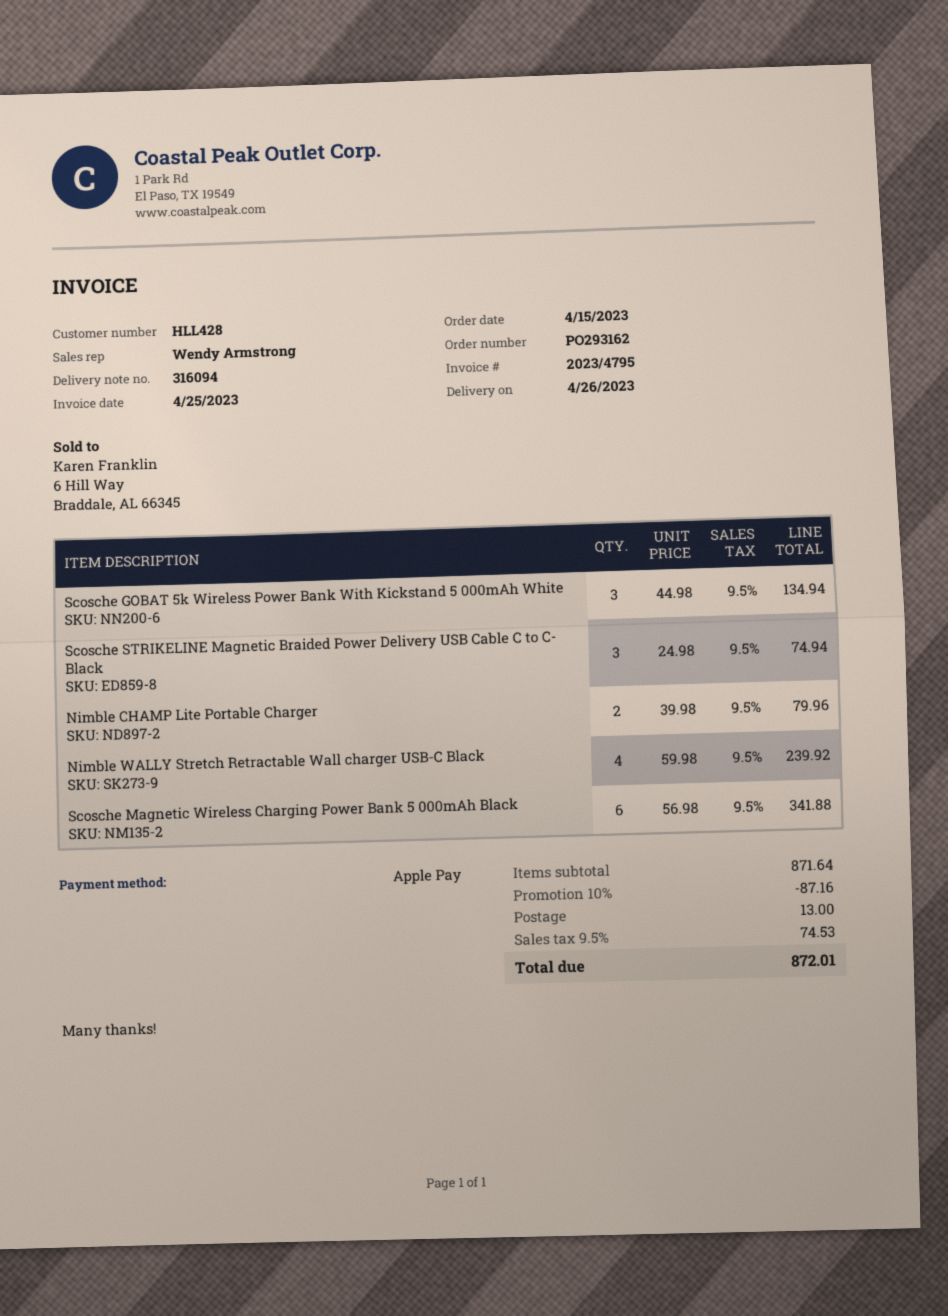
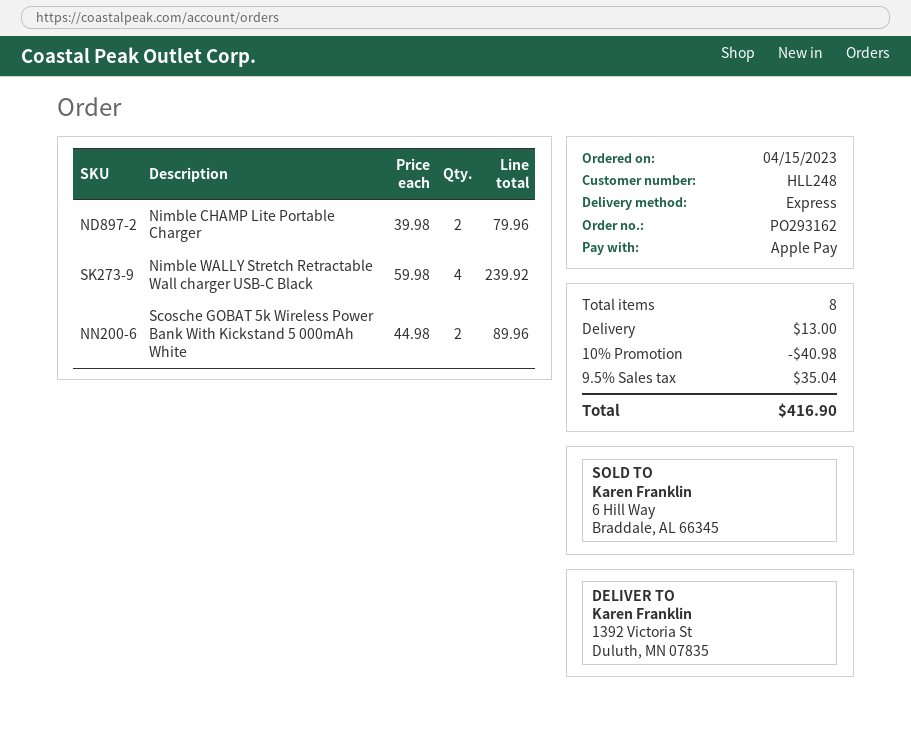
customer number: HLL428 -> HLL248
Scosche GOBAT 5k Wireless Power Bank With Kickstand 5 000mAh White: 3 x 44.98 = 134.94 -> 2 x 44.98 = 89.96
Scosche STRIKELINE Magnetic Braided Power Delivery USB Cable C to C- Black: 3 x 24.98 = 74.94 -> none
Scosche Magnetic Wireless Charging Power Bank 5 000mAh Black: 6 x 56.98 = 341.88 -> none
discount: 10% = 87.16 -> 10% = 40.98
tax: 9.5% = 74.53 -> 9.5% = 35.04
total: 872.01 -> 416.90

